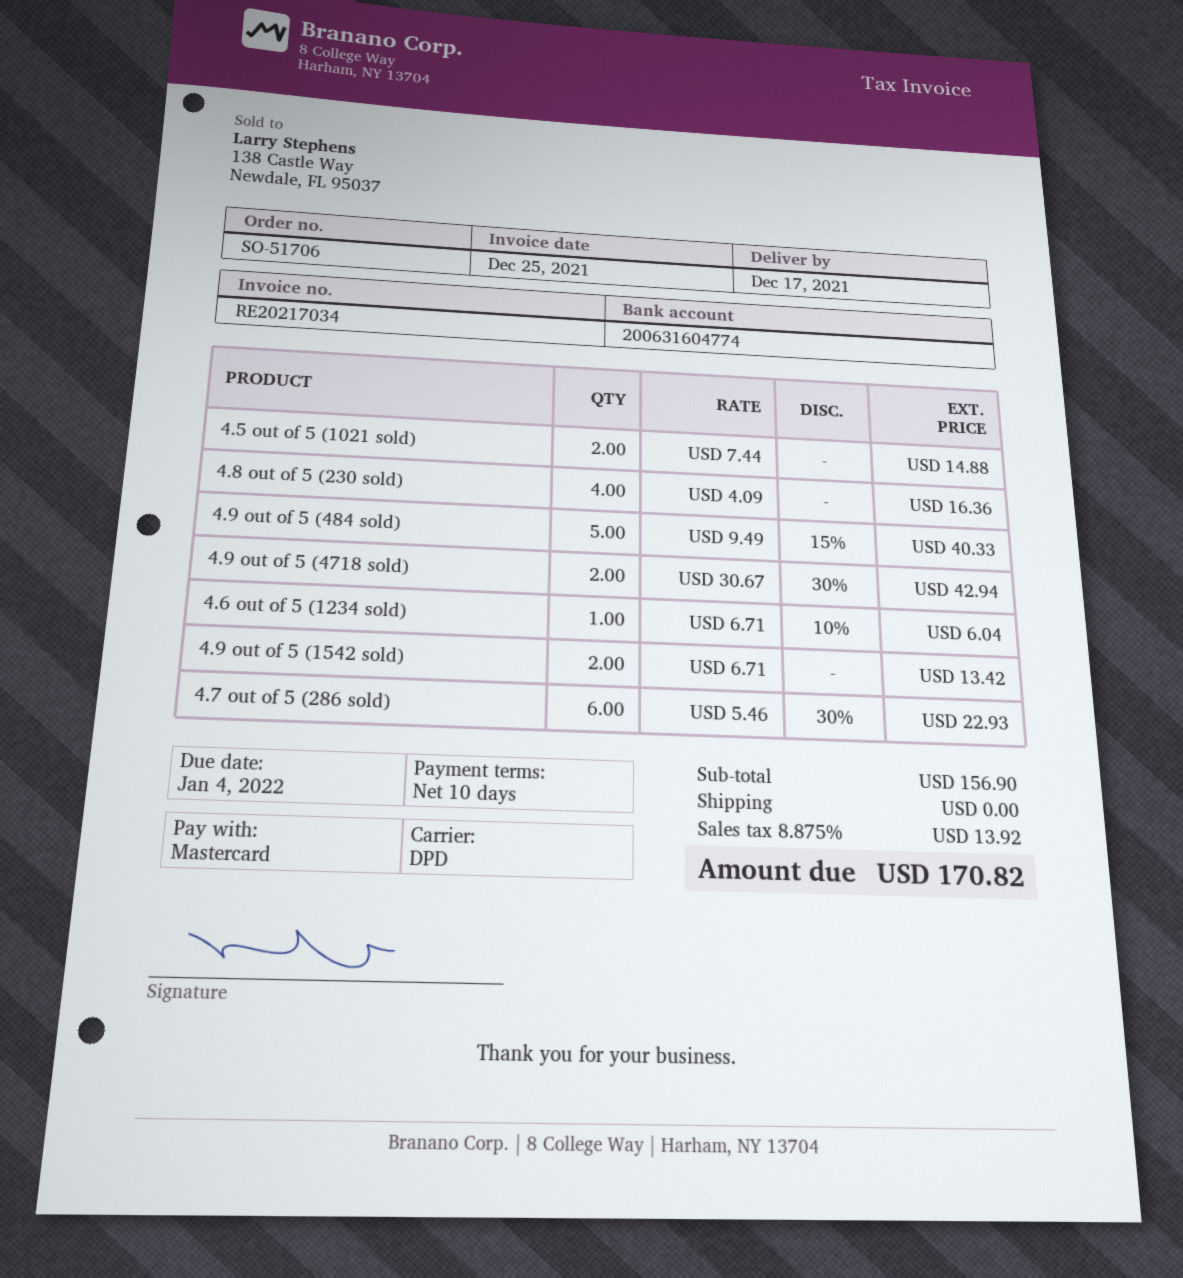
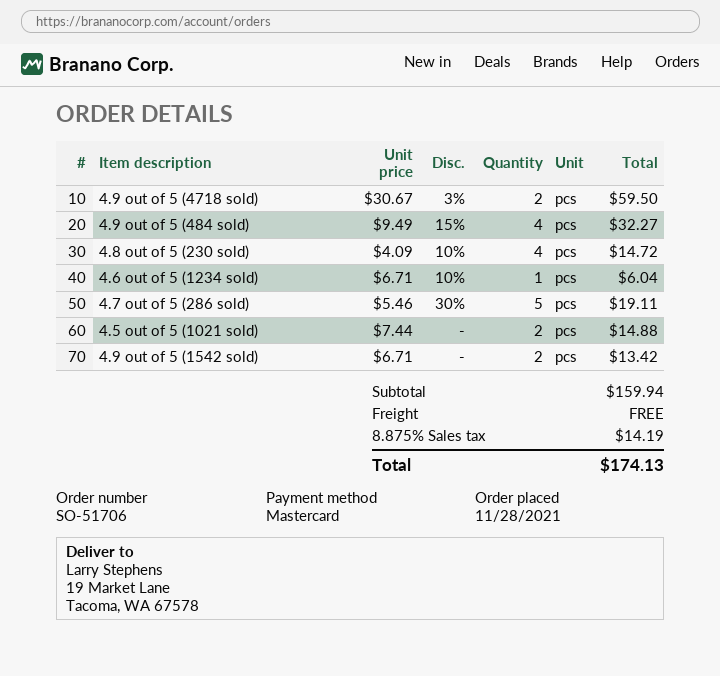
4.8 out of 5 (230 sold): 4 x 4.09 = 16.36 -> 4 x 4.09 - 10% = 14.72
4.9 out of 5 (484 sold): 5 x 9.49 - 15% = 40.33 -> 4 x 9.49 - 15% = 32.27
4.9 out of 5 (4718 sold): 2 x 30.67 - 30% = 42.94 -> 2 x 30.67 - 3% = 59.50
4.7 out of 5 (286 sold): 6 x 5.46 - 30% = 22.93 -> 5 x 5.46 - 30% = 19.11
subtotal: 156.90 -> 159.94
tax: 8.875% = 13.92 -> 8.875% = 14.19
total: 170.82 -> 174.13

